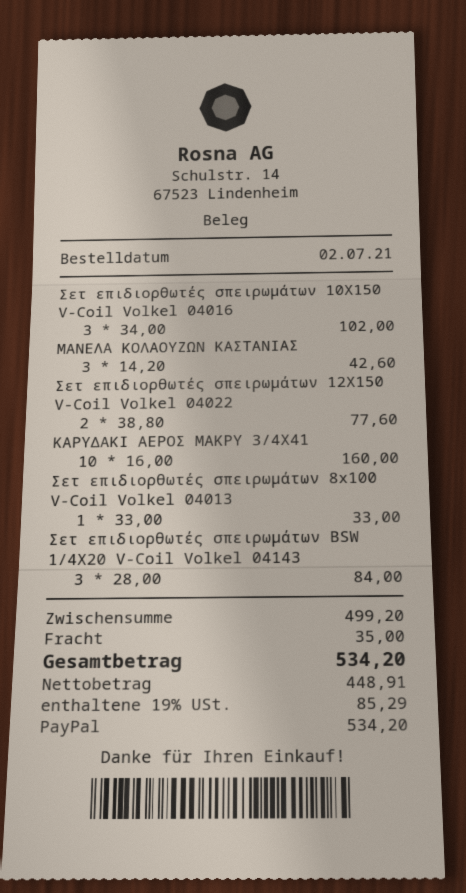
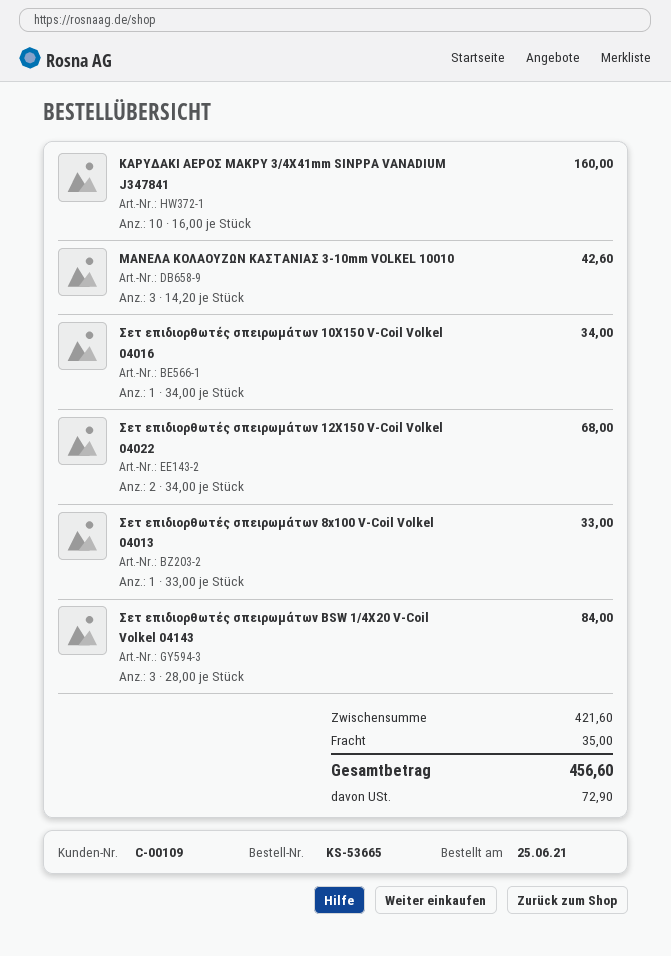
order date: 2021-07-02 -> 2021-06-25
Σετ επιδιορθωτές σπειρωμάτων 10X150 V-Coil Volkel 04016: 3 x 34.00 = 102.00 -> 1 x 34.00 = 34.00
Σετ επιδιορθωτές σπειρωμάτων 12X150 V-Coil Volkel 04022: 2 x 38.80 = 77.60 -> 2 x 34.00 = 68.00
subtotal: 499.20 -> 421.60
tax: 85.29 -> 72.90
total: 534.20 -> 456.60

